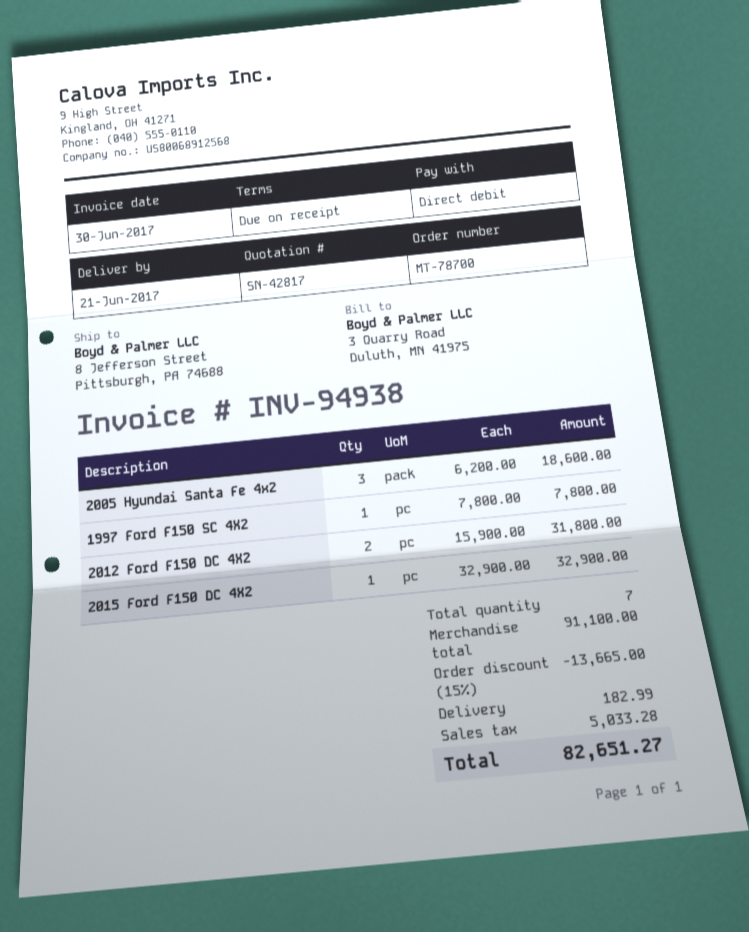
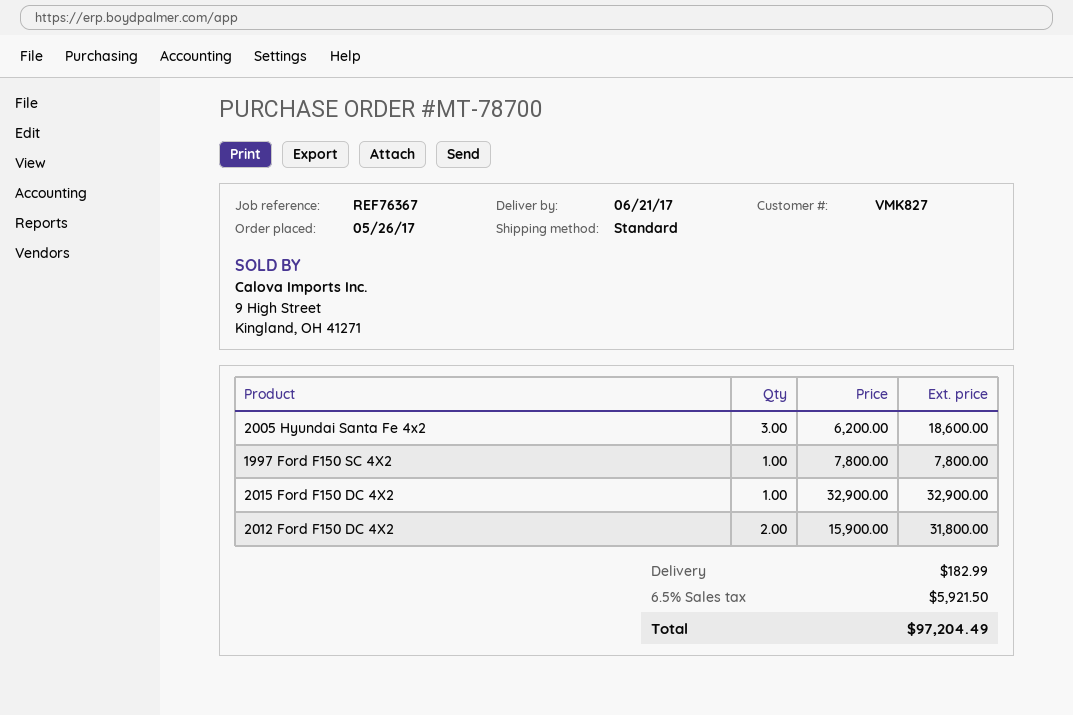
discount: 15% = 13665.00 -> none
tax: 5033.28 -> 5921.50
total: 82651.27 -> 97204.49

